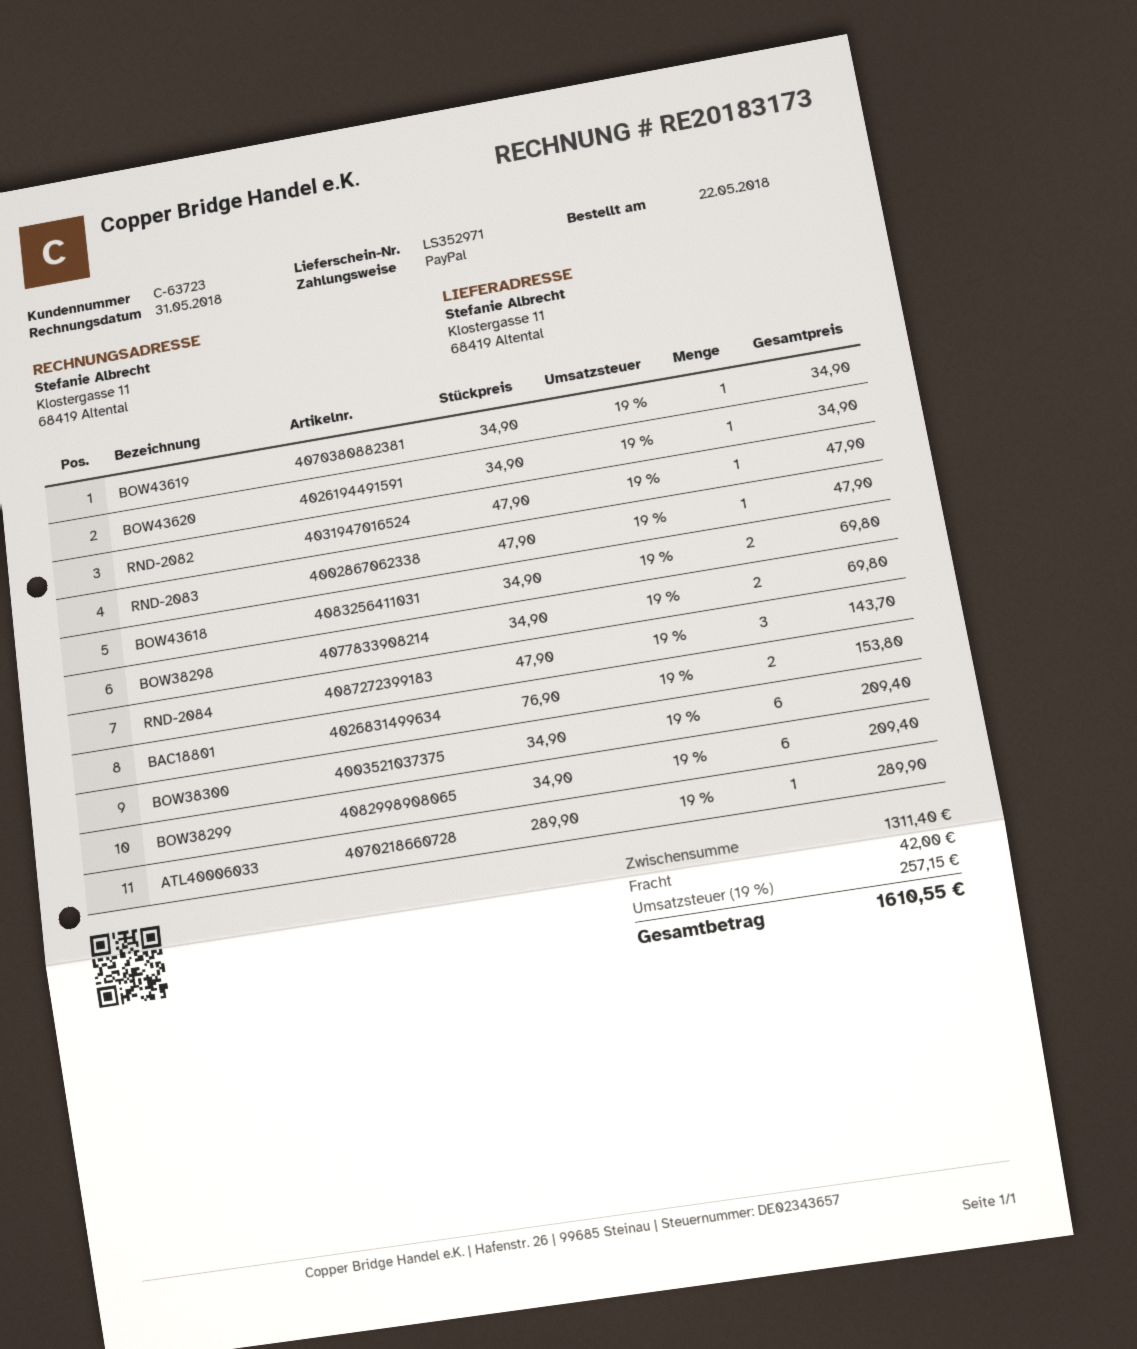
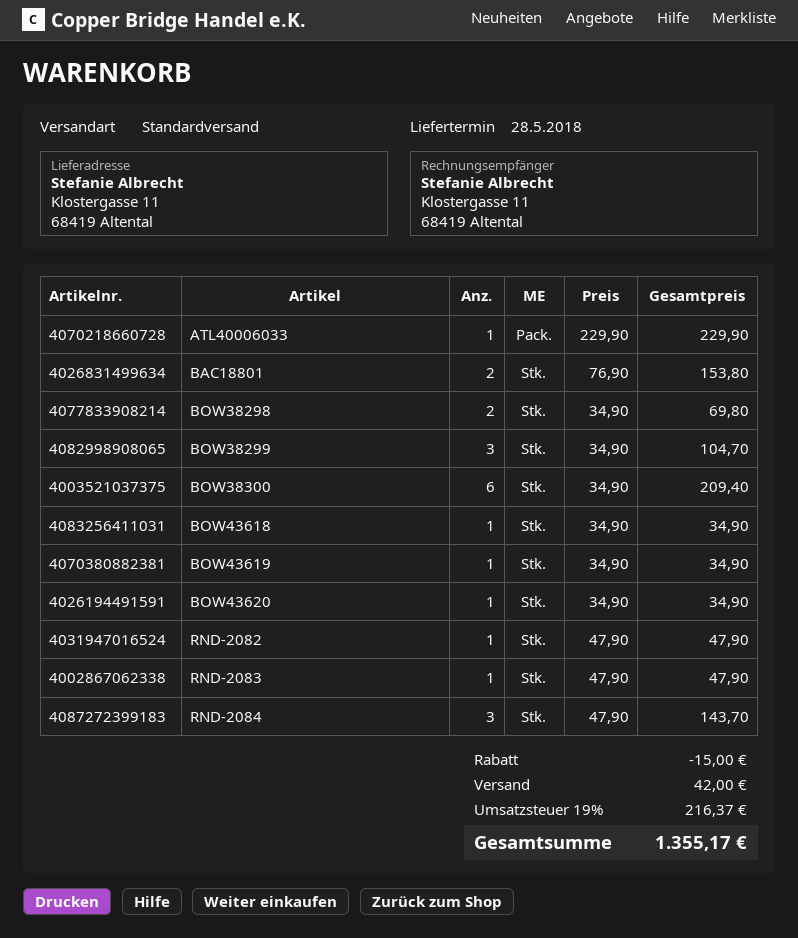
BOW43618: 2 x 34.90 = 69.80 -> 1 x 34.90 = 34.90
BOW38299: 6 x 34.90 = 209.40 -> 3 x 34.90 = 104.70
ATL40006033: 1 x 289.90 = 289.90 -> 1 x 229.90 = 229.90
discount: none -> 15.00
tax: 19% = 257.15 -> 19% = 216.37
total: 1610.55 -> 1355.17

